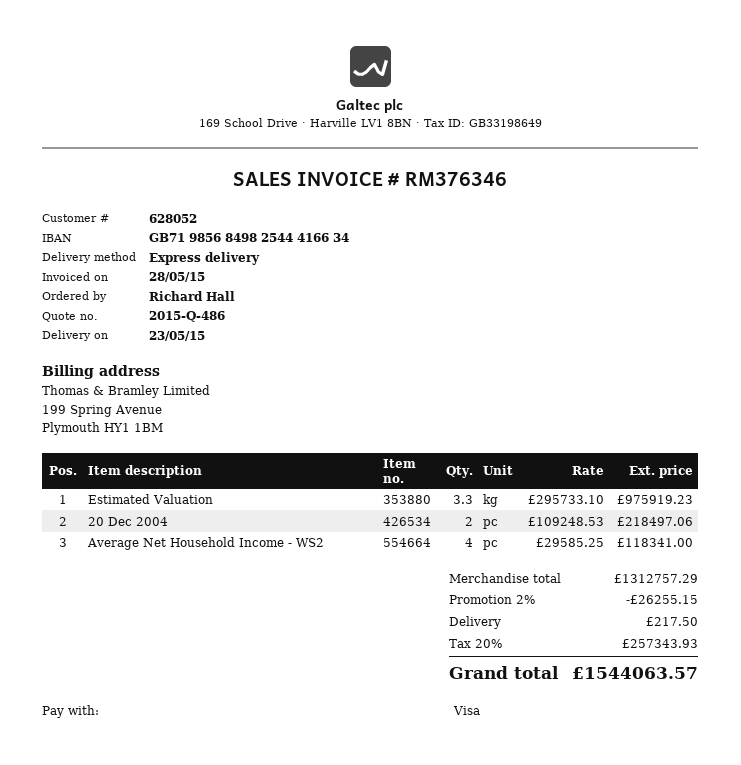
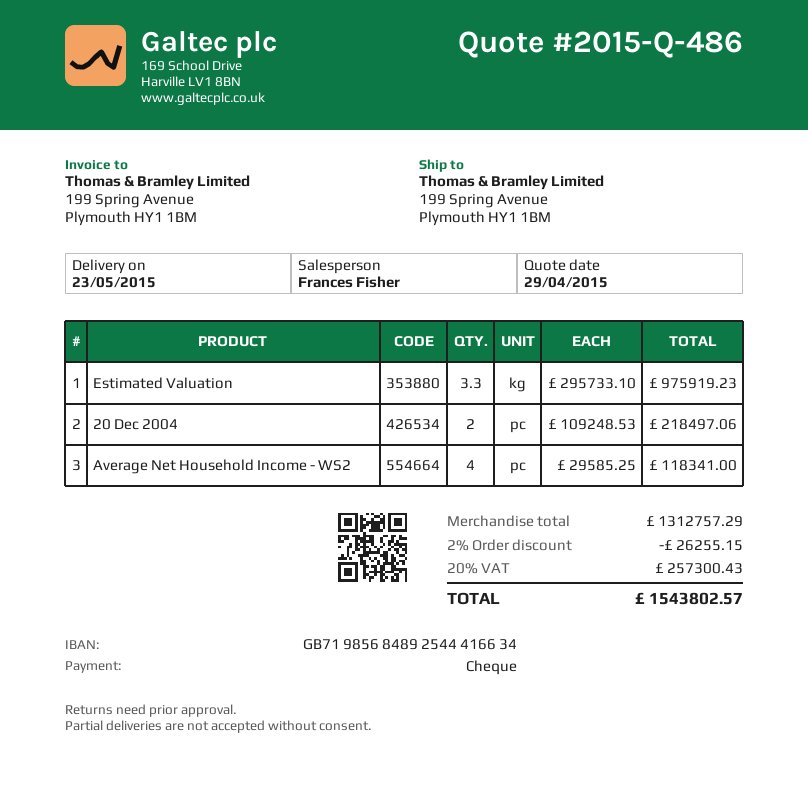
payment method: Visa -> cheque
bank account: GB71985684982544416634 -> GB71985684892544416634
shipping: 217.50 -> none
tax: 20% = 257343.93 -> 20% = 257300.43
total: 1544063.57 -> 1543802.57

